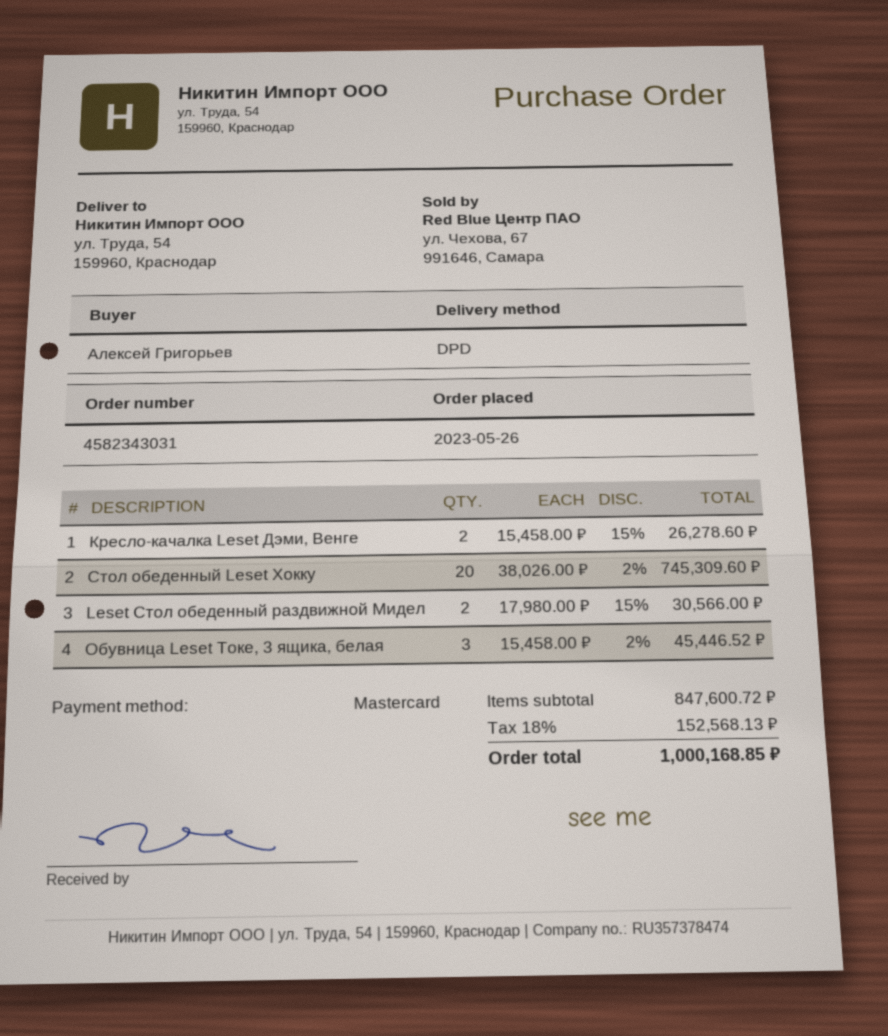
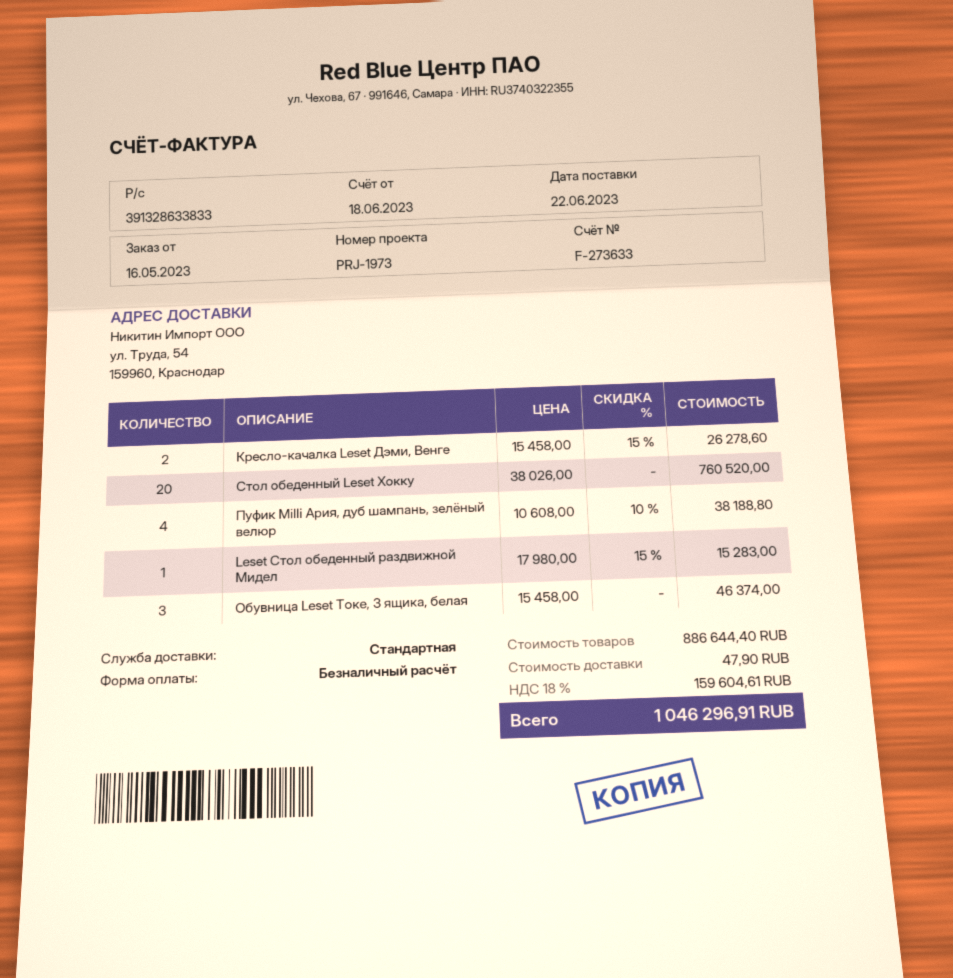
order date: 2023-05-26 -> 2023-05-16
payment method: Mastercard -> bank transfer
shipping method: DPD -> standard
Стол обеденный Leset Хокку: 20 x 38026.00 - 2% = 745309.60 -> 20 x 38026.00 = 760520.00
Leset Стол обеденный раздвижной Мидел: 2 x 17980.00 - 15% = 30566.00 -> 1 x 17980.00 - 15% = 15283.00
Обувница Leset Токе, 3 ящика, белая: 3 x 15458.00 - 2% = 45446.52 -> 3 x 15458.00 = 46374.00
Пуфик Milli Ария, дуб шампань, зелёный велюр: none -> 4 x 10608.00 - 10% = 38188.80
subtotal: 847600.72 -> 886644.40
shipping: none -> 47.90
tax: 18% = 152568.13 -> 18% = 159604.61
total: 1000168.85 -> 1046296.91

